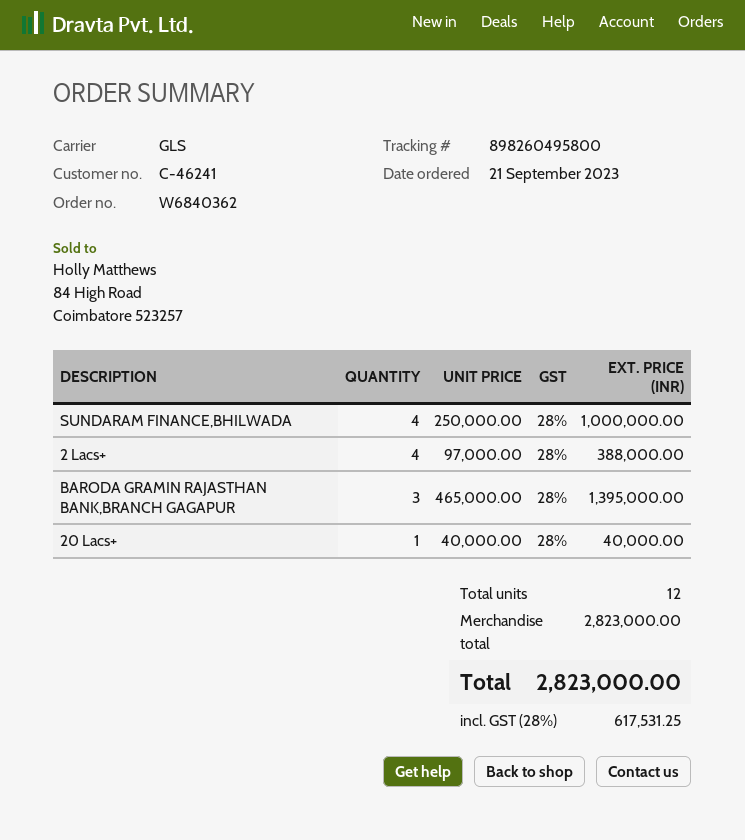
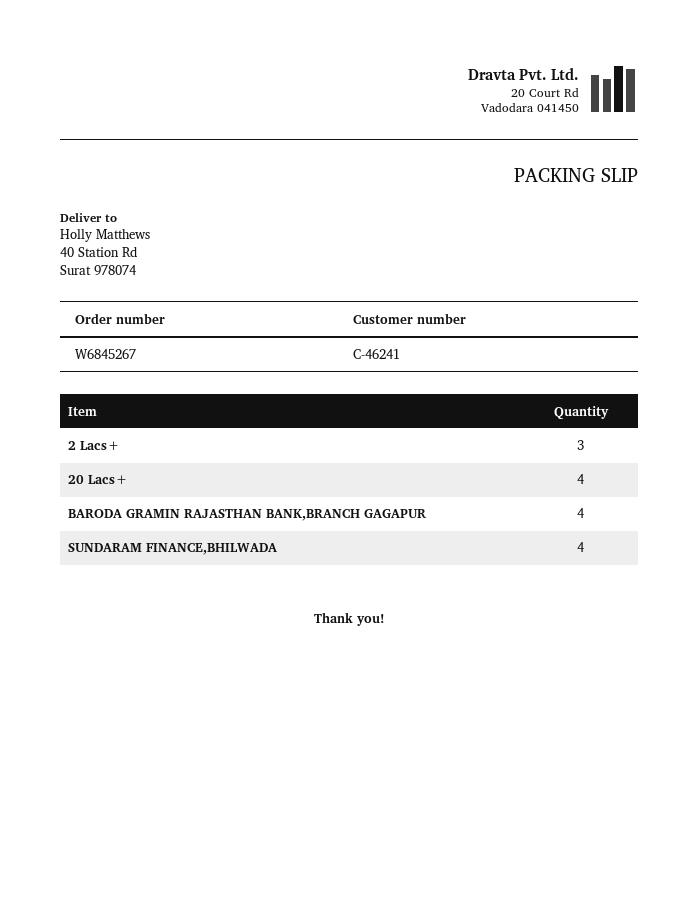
order number: W6840362 -> W6845267
2 Lacs+: 4 -> 3
BARODA GRAMIN RAJASTHAN BANK,BRANCH GAGAPUR: 3 -> 4
20 Lacs+: 1 -> 4

